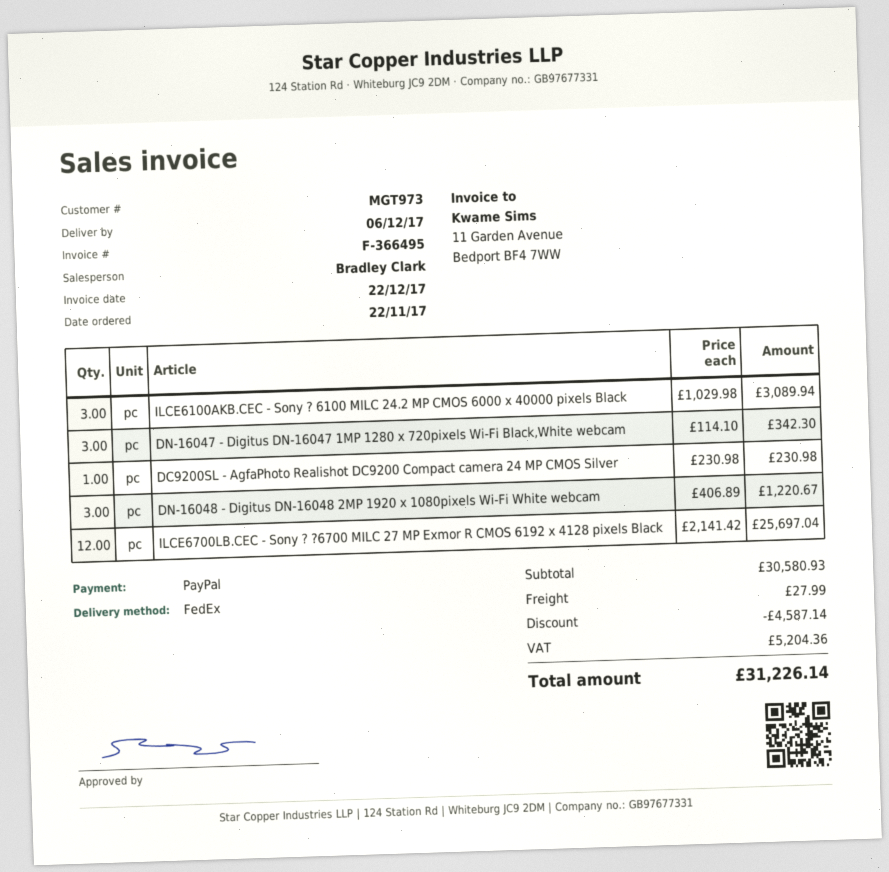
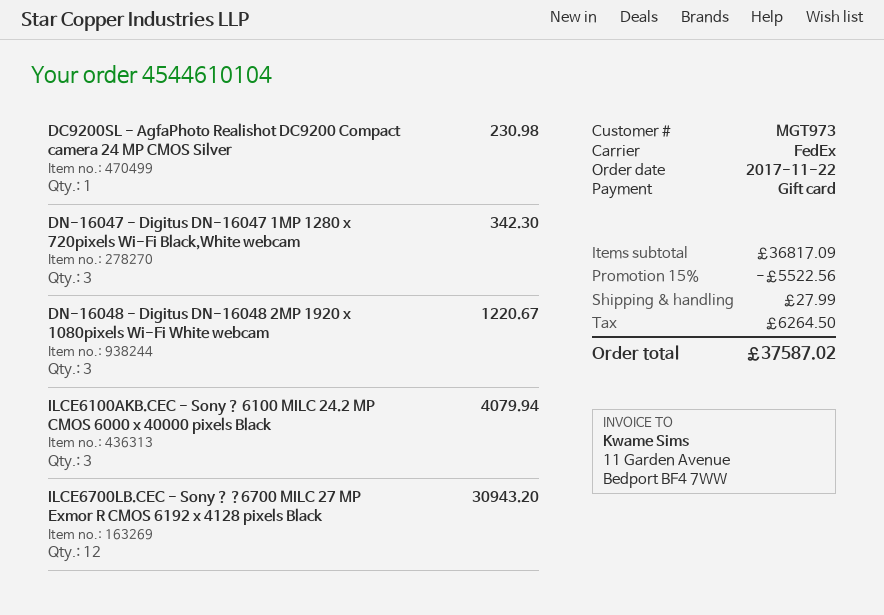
payment method: PayPal -> gift card
ILCE6100AKB.CEC - Sony ? 6100 MILC 24.2 MP CMOS 6000 x 40000 pixels Black: 3 for 3089.94 -> 3 for 4079.94
ILCE6700LB.CEC - Sony ? ?6700 MILC 27 MP Exmor R CMOS 6192 x 4128 pixels Black: 12 for 25697.04 -> 12 for 30943.20
subtotal: 30580.93 -> 36817.09
discount: 4587.14 -> 5522.56
tax: 5204.36 -> 6264.50
total: 31226.14 -> 37587.02

